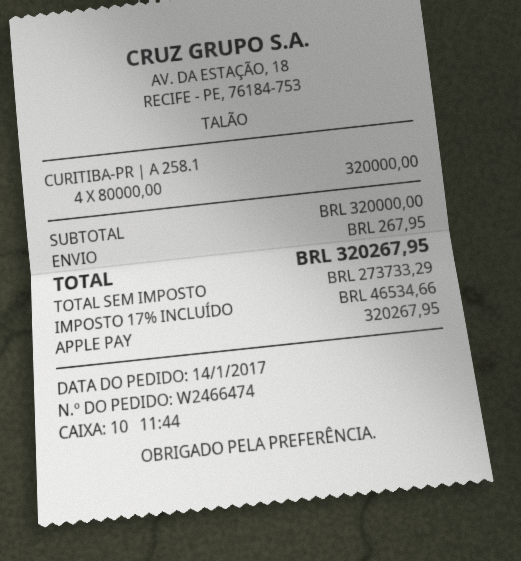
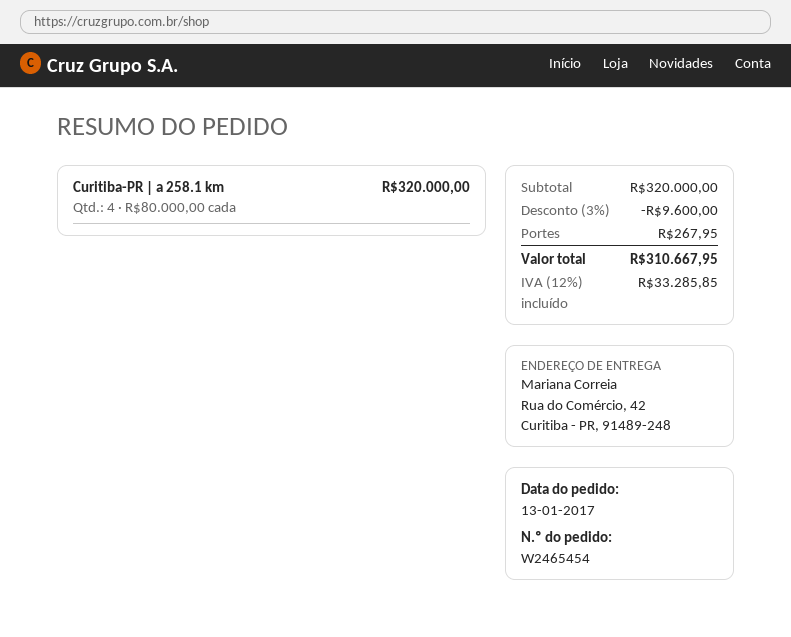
order number: W2466474 -> W2465454
order date: 2017-01-14 -> 2017-01-13
discount: none -> 3% = 9600.00
tax: 17% = 46534.66 -> 12% = 33285.85
total: 320267.95 -> 310667.95

